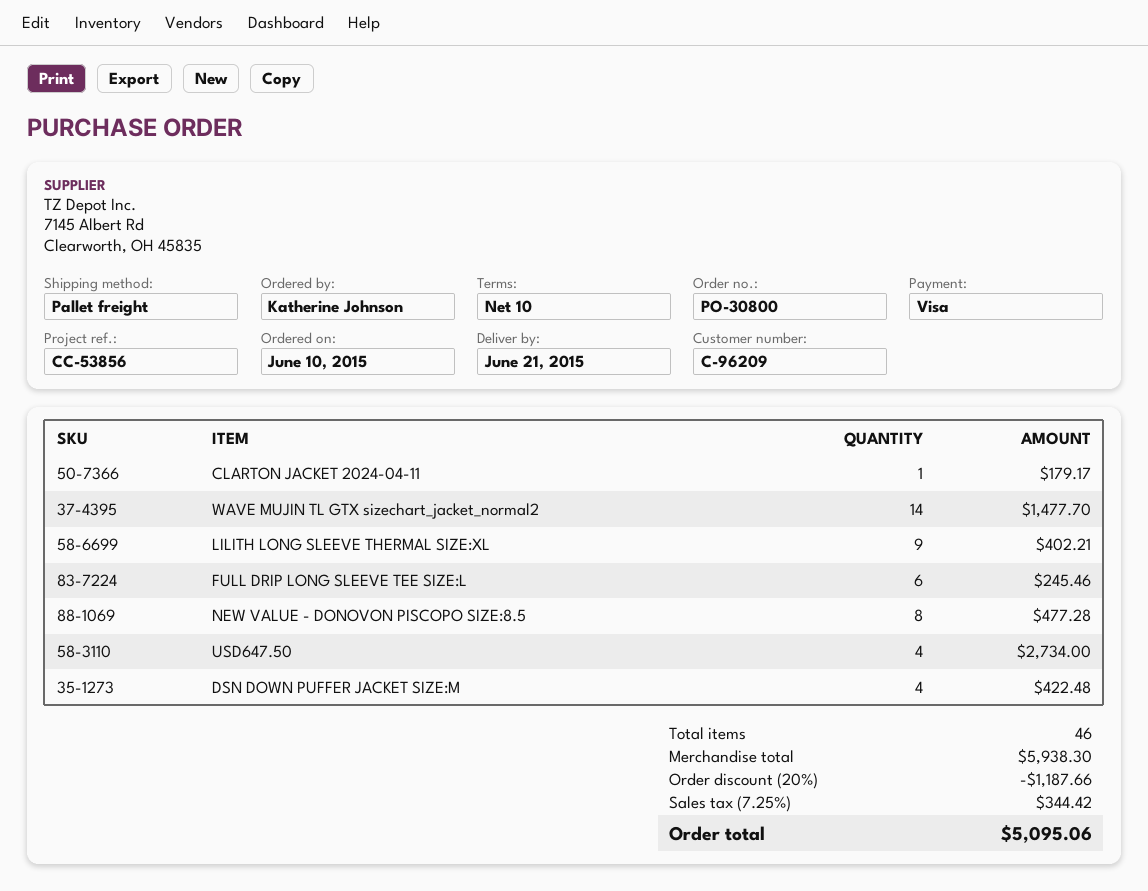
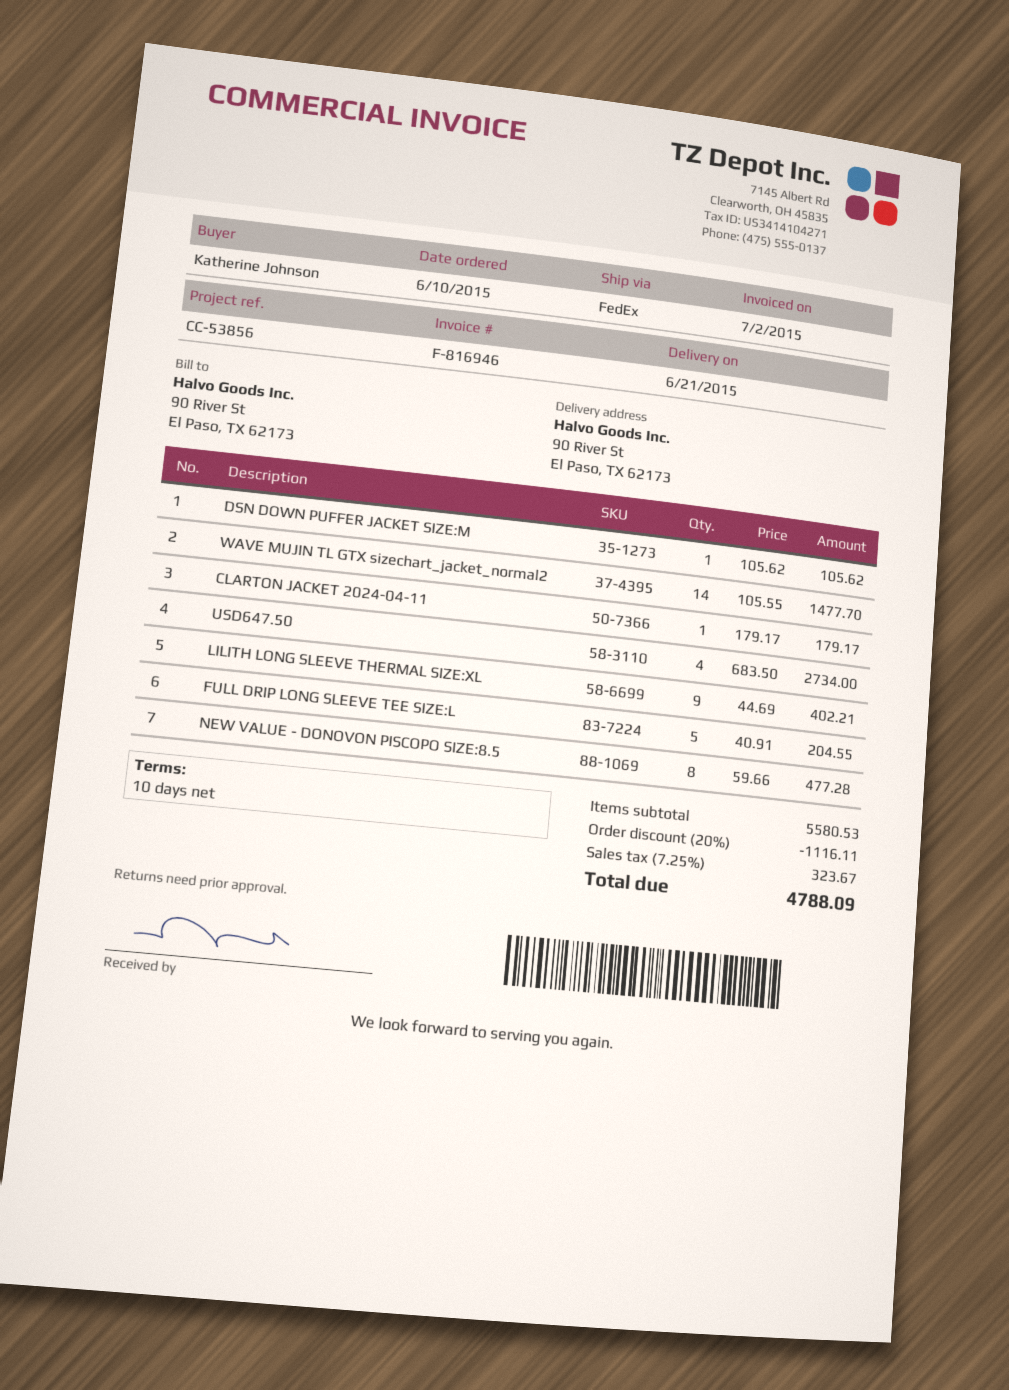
shipping method: pallet freight -> FedEx
FULL DRIP LONG SLEEVE TEE SIZE:L: 6 for 245.46 -> 5 for 204.55
DSN DOWN PUFFER JACKET SIZE:M: 4 for 422.48 -> 1 for 105.62
subtotal: 5938.30 -> 5580.53
discount: 20% = 1187.66 -> 20% = 1116.11
tax: 7.25% = 344.42 -> 7.25% = 323.67
total: 5095.06 -> 4788.09

